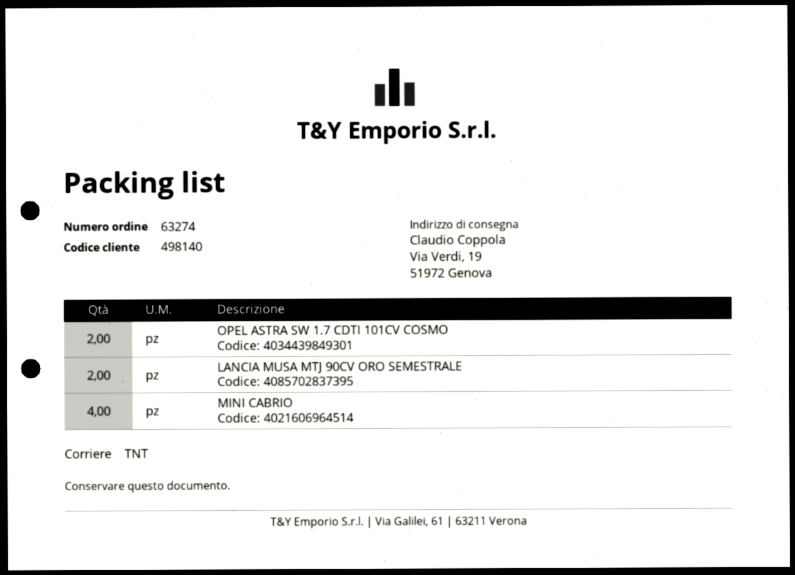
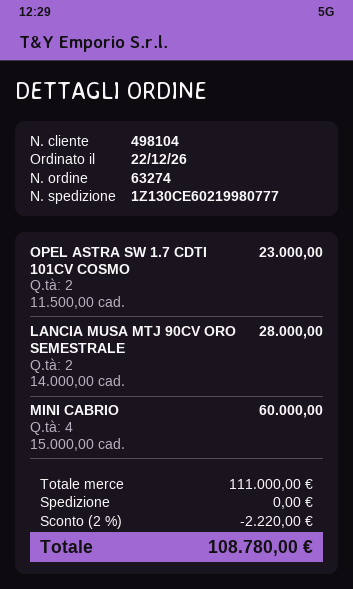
customer number: 498140 -> 498104

